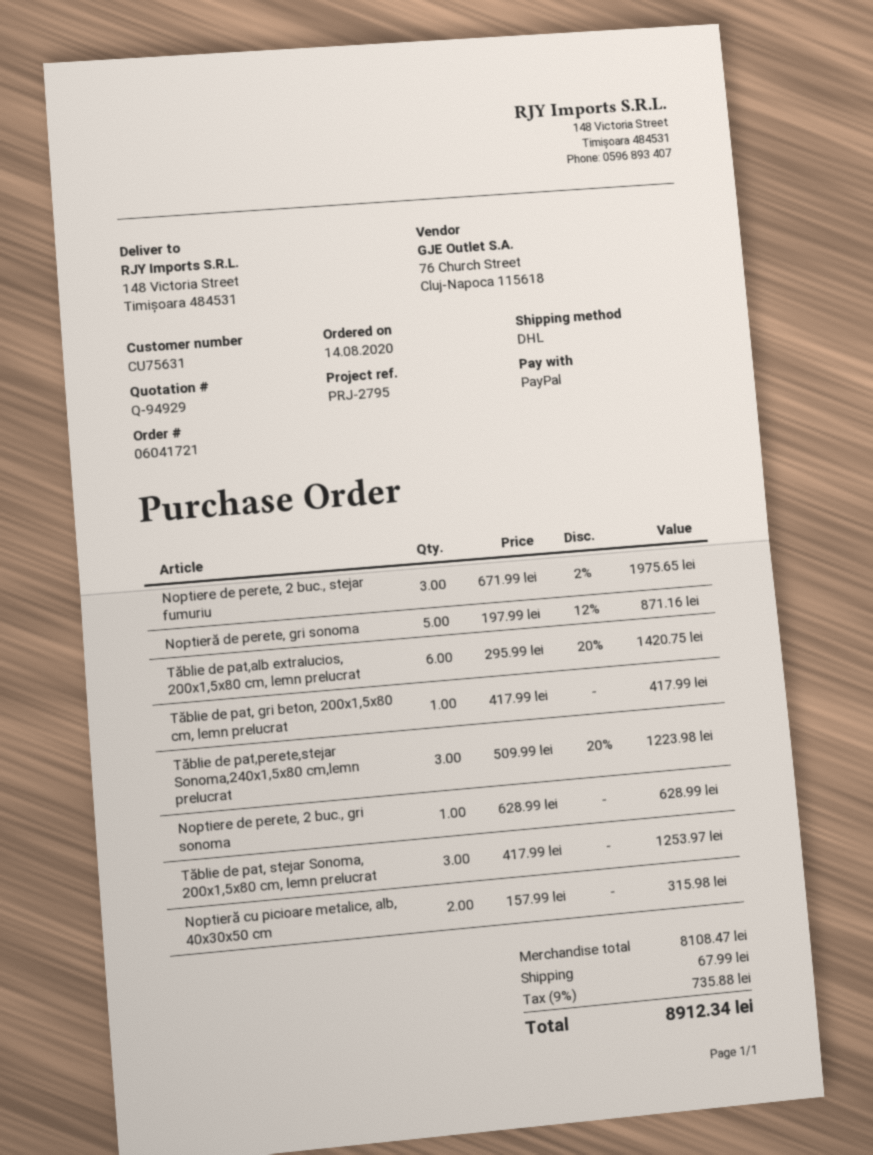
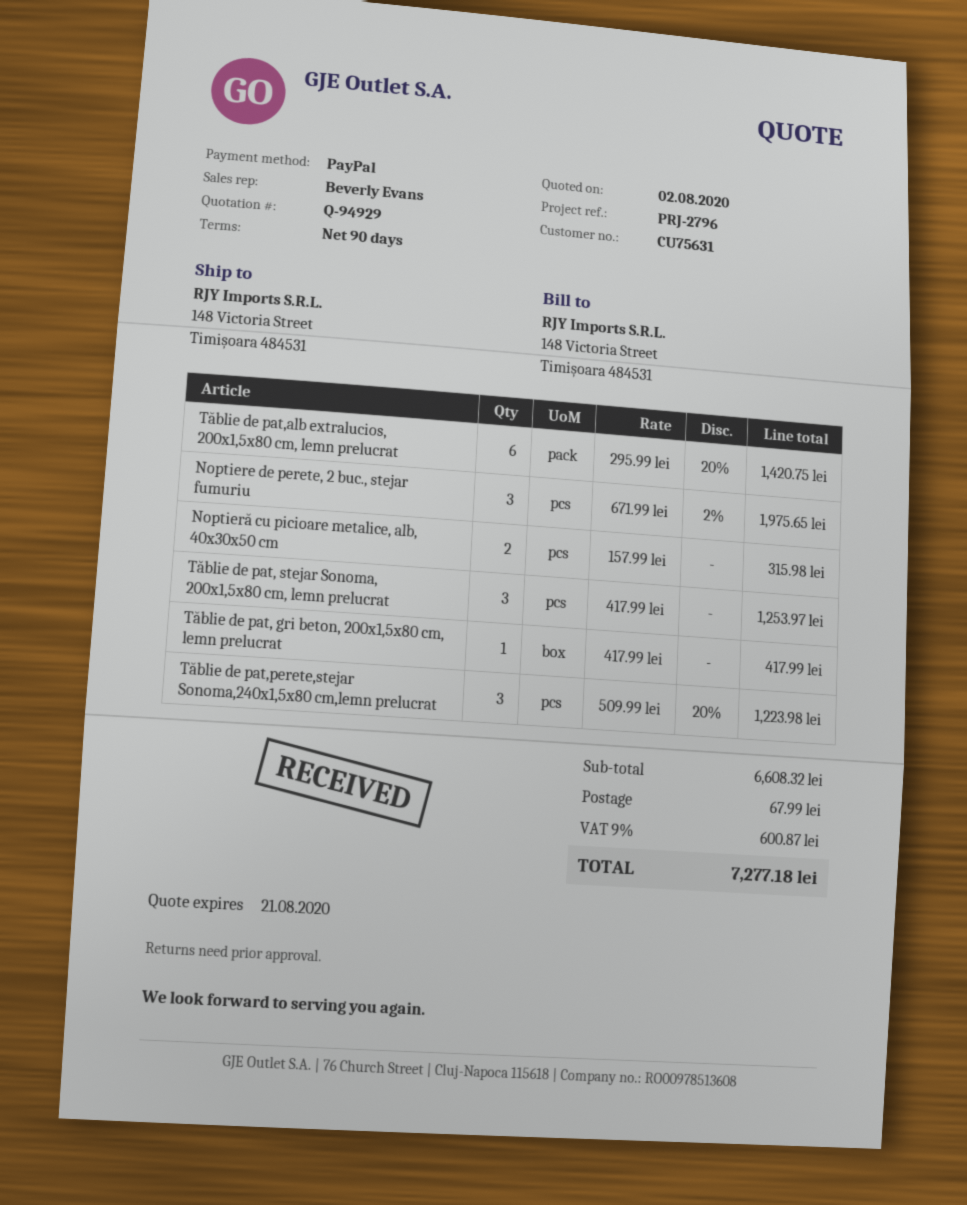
reference: PRJ-2795 -> PRJ-2796
Noptieră de perete, gri sonoma: 5 x 197.99 - 12% = 871.16 -> none
Noptiere de perete, 2 buc., gri sonoma: 1 x 628.99 = 628.99 -> none
subtotal: 8108.47 -> 6608.32
tax: 9% = 735.88 -> 9% = 600.87
total: 8912.34 -> 7277.18

